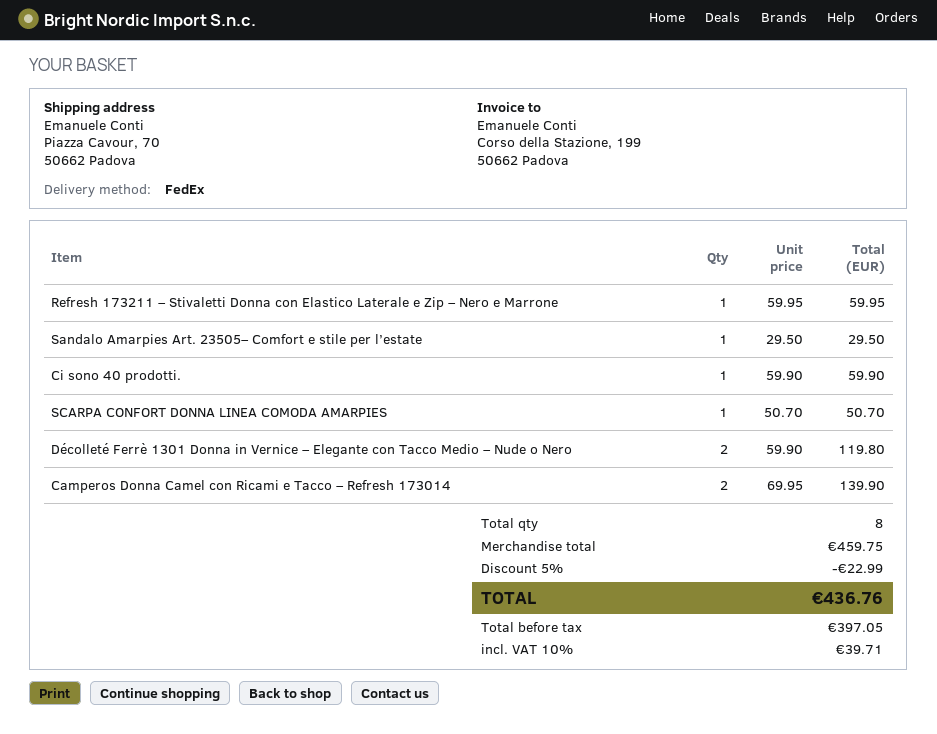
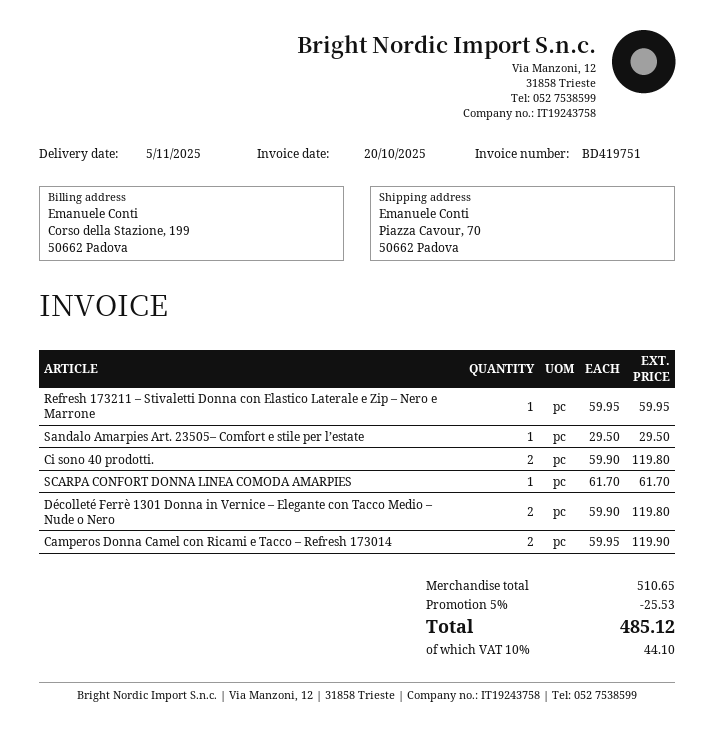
Ci sono 40 prodotti.: 1 x 59.90 = 59.90 -> 2 x 59.90 = 119.80
SCARPA CONFORT DONNA LINEA COMODA AMARPIES: 1 x 50.70 = 50.70 -> 1 x 61.70 = 61.70
Camperos Donna Camel con Ricami e Tacco – Refresh 173014: 2 x 69.95 = 139.90 -> 2 x 59.95 = 119.90
subtotal: 459.75 -> 510.65
discount: 5% = 22.99 -> 5% = 25.53
tax: 10% = 39.71 -> 10% = 44.10
total: 436.76 -> 485.12

